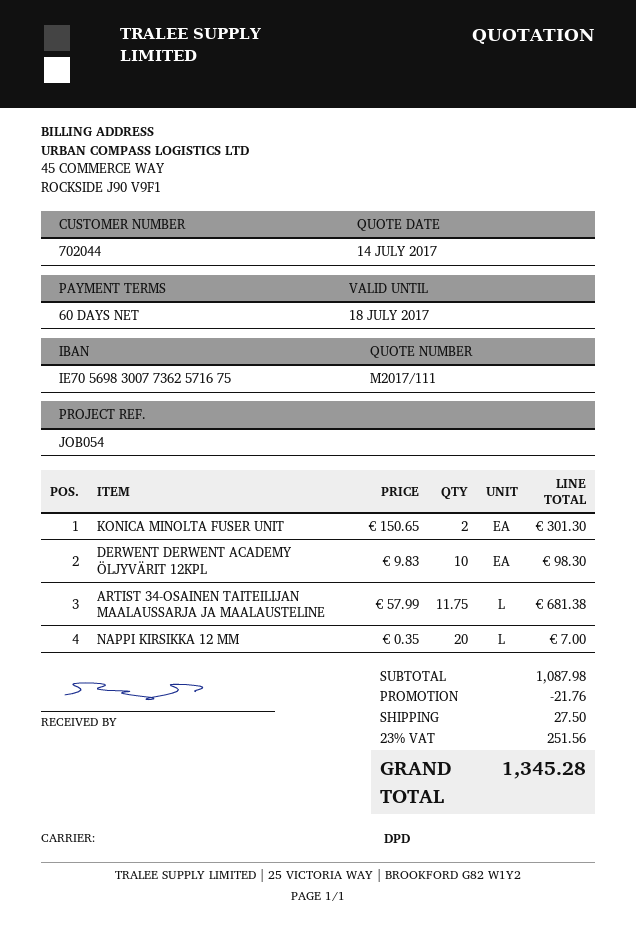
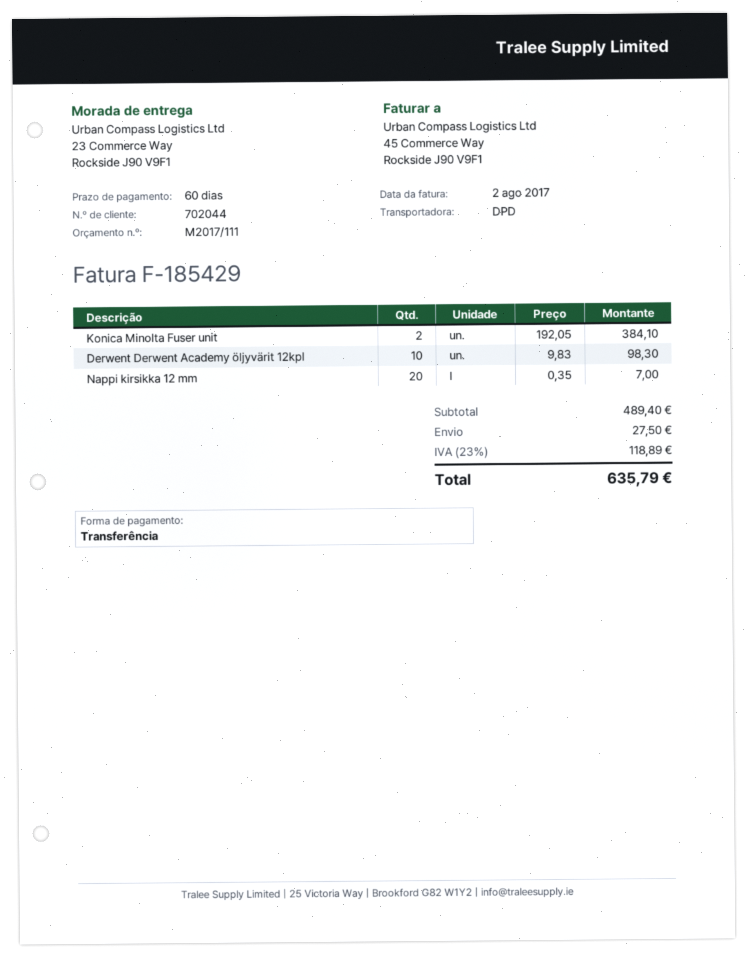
KONICA MINOLTA FUSER UNIT: 2 x 150.65 = 301.30 -> 2 x 192.05 = 384.10
ARTIST 34-OSAINEN TAITEILIJAN MAALAUSSARJA JA MAALAUSTELINE: 11.75 x 57.99 = 681.38 -> none
subtotal: 1087.98 -> 489.40
discount: 21.76 -> none
tax: 23% = 251.56 -> 23% = 118.89
total: 1345.28 -> 635.79

